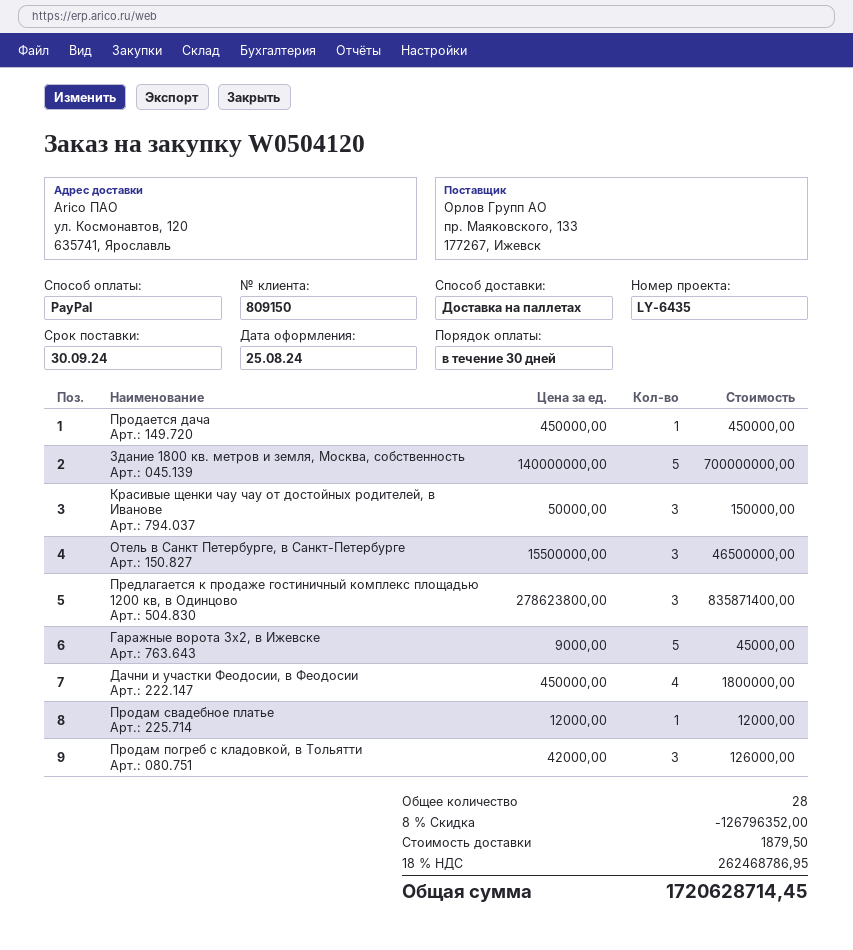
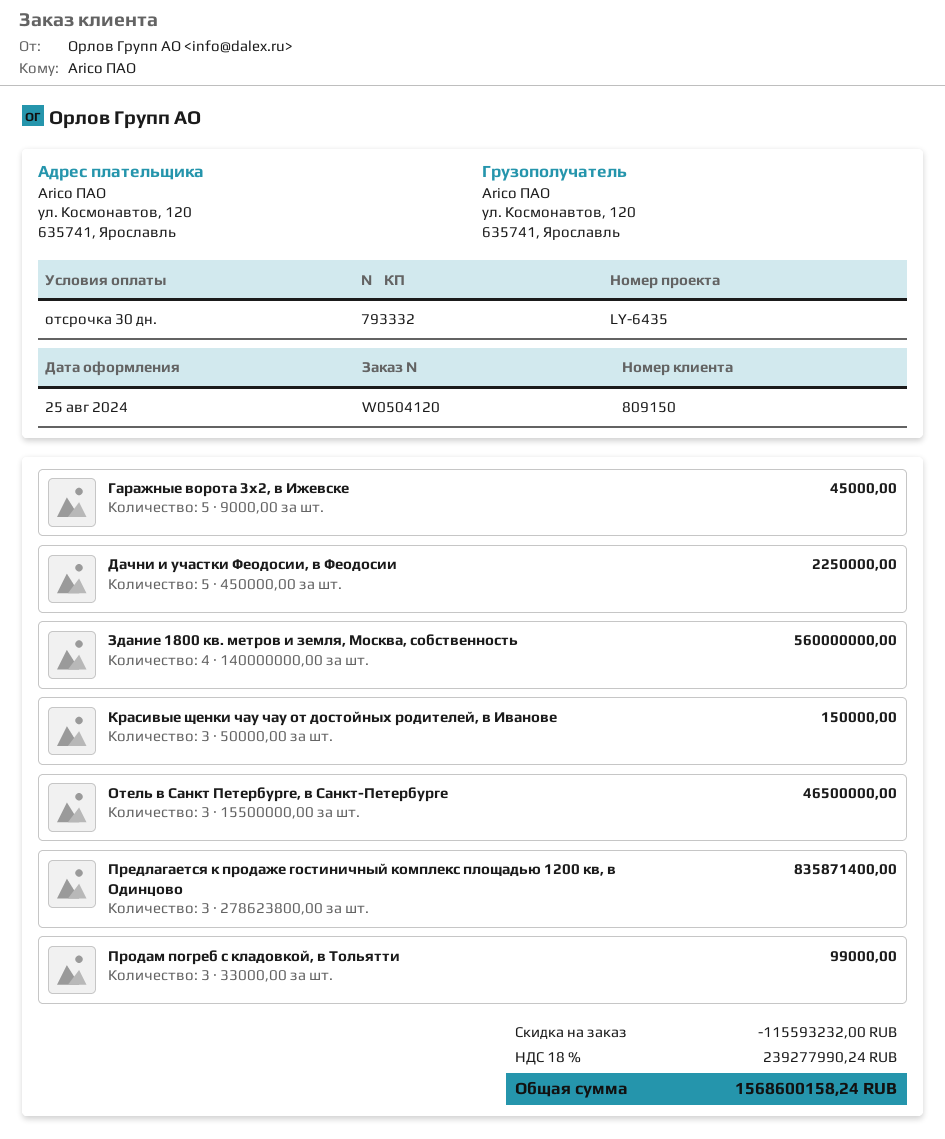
Продается дача: 1 x 450000.00 = 450000.00 -> none
Здание 1800 кв. метров и земля, Москва, собственность: 5 x 140000000.00 = 700000000.00 -> 4 x 140000000.00 = 560000000.00
Дачни и участки Феодосии, в Феодосии: 4 x 450000.00 = 1800000.00 -> 5 x 450000.00 = 2250000.00
Продам свадебное платье: 1 x 12000.00 = 12000.00 -> none
Продам погреб с кладовкой, в Тольятти: 3 x 42000.00 = 126000.00 -> 3 x 33000.00 = 99000.00
discount: 126796352.00 -> 115593232.00
shipping: 1879.50 -> none
tax: 18% = 262468786.95 -> 18% = 239277990.24
total: 1720628714.45 -> 1568600158.24

